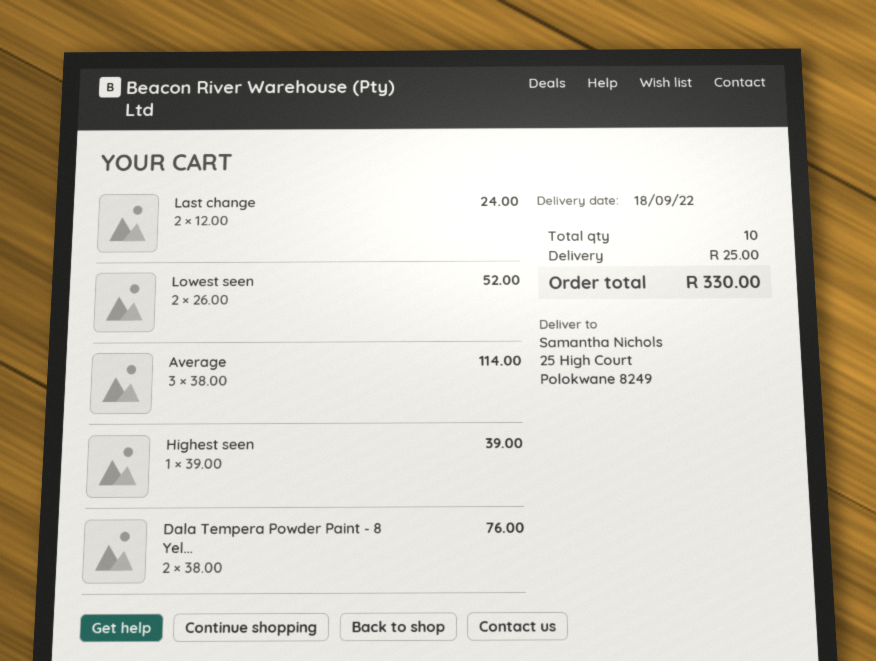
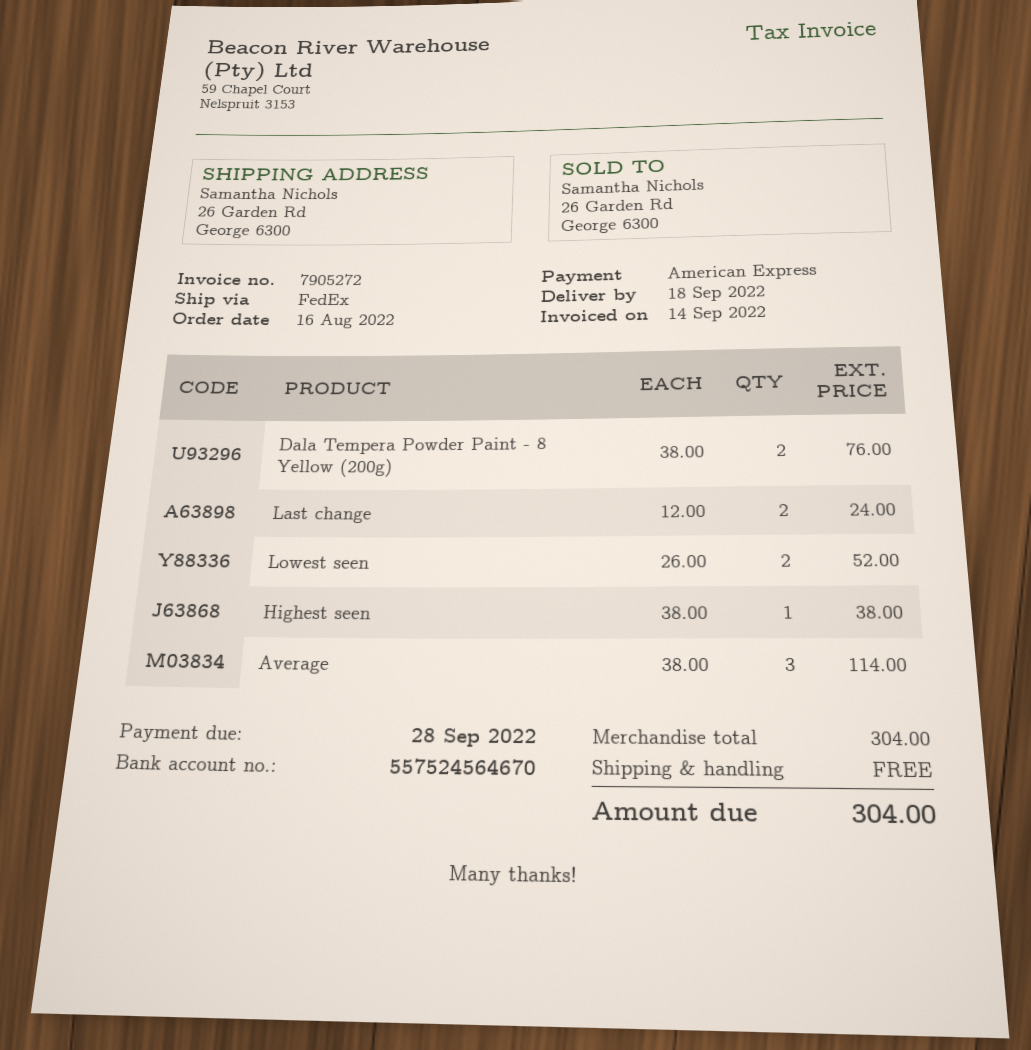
ship to: 25 High Court, Polokwane 8249 -> 26 Garden Rd, George 6300
Highest seen: 1 x 39.00 = 39.00 -> 1 x 38.00 = 38.00
shipping: 25.00 -> 0.00
total: 330.00 -> 304.00

